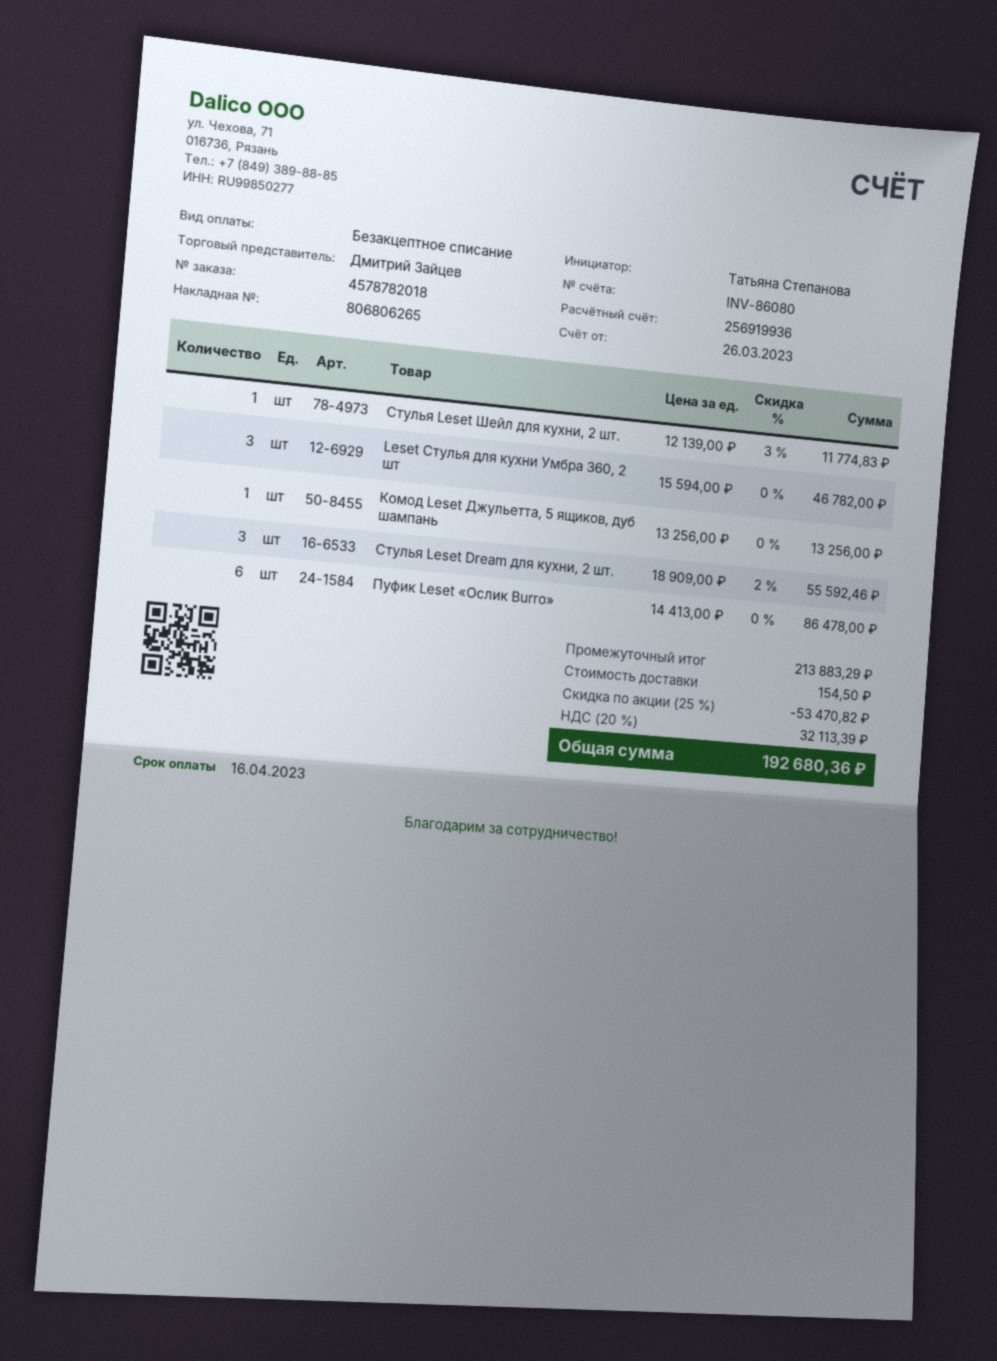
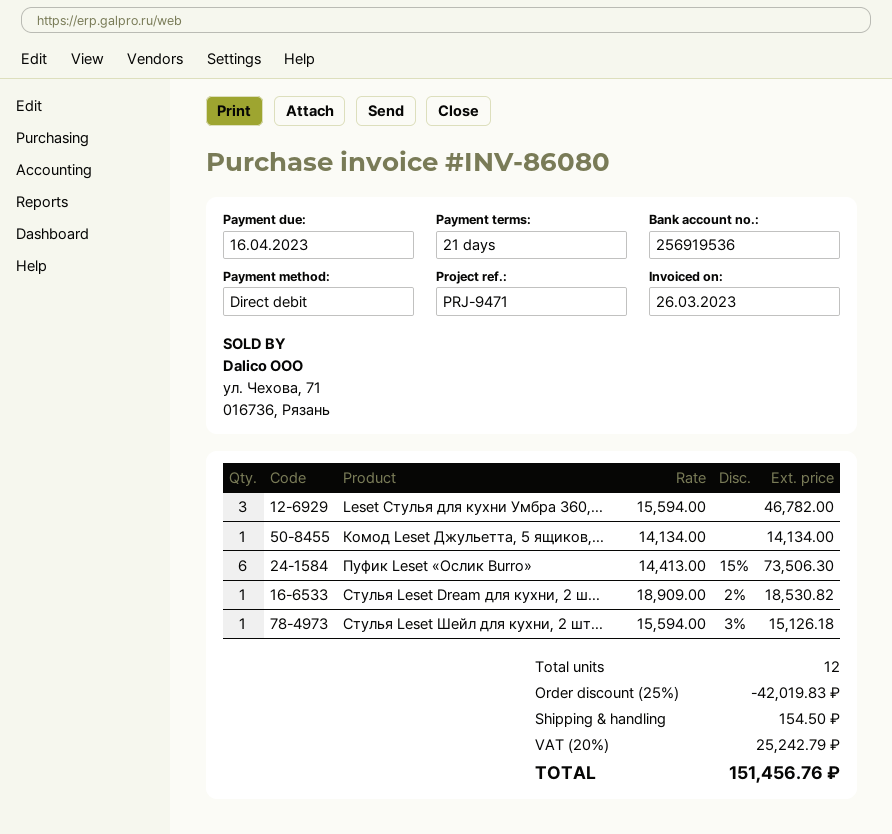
bank account: 256919936 -> 256919536
Стулья Leset Шейл для кухни, 2 шт.: 1 x 12139.00 - 3% = 11774.83 -> 1 x 15594.00 - 3% = 15126.18
Комод Leset Джульетта, 5 ящиков, дуб шампань: 1 x 13256.00 = 13256.00 -> 1 x 14134.00 = 14134.00
Стулья Leset Dream для кухни, 2 шт.: 3 x 18909.00 - 2% = 55592.46 -> 1 x 18909.00 - 2% = 18530.82
Пуфик Leset «Ослик Burro»: 6 x 14413.00 = 86478.00 -> 6 x 14413.00 - 15% = 73506.30
discount: 25% = 53470.82 -> 25% = 42019.83
tax: 20% = 32113.39 -> 20% = 25242.79
total: 192680.36 -> 151456.76

